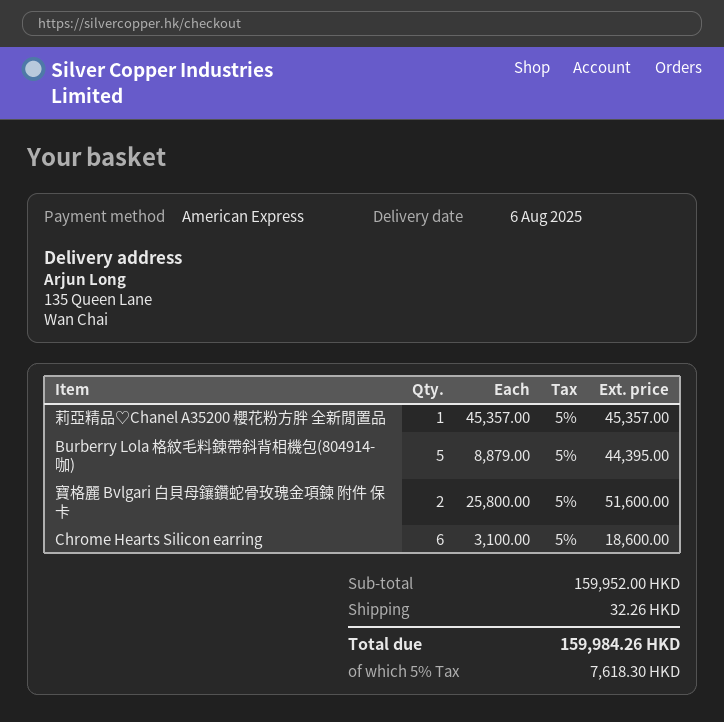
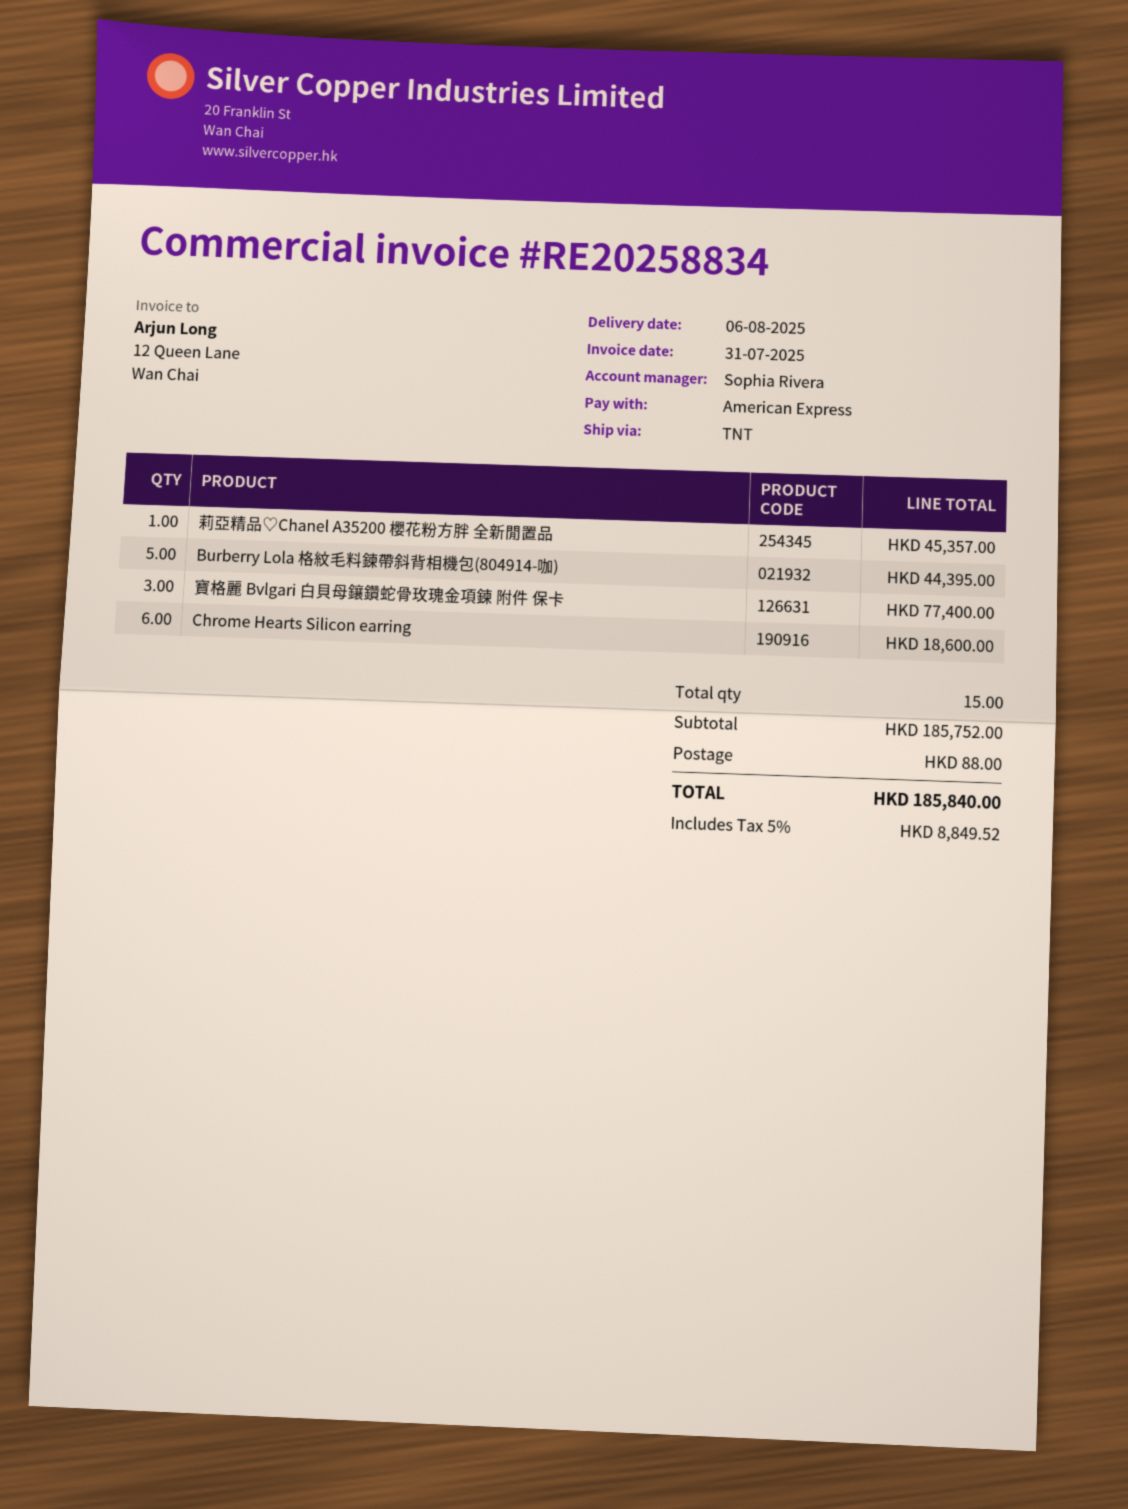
寶格麗 Bvlgari 白貝母鑲鑽蛇骨玫瑰金項鍊 附件 保卡: 2 for 51600.00 -> 3 for 77400.00
subtotal: 159952.00 -> 185752.00
shipping: 32.26 -> 88.00
tax: 5% = 7618.30 -> 5% = 8849.52
total: 159984.26 -> 185840.00

